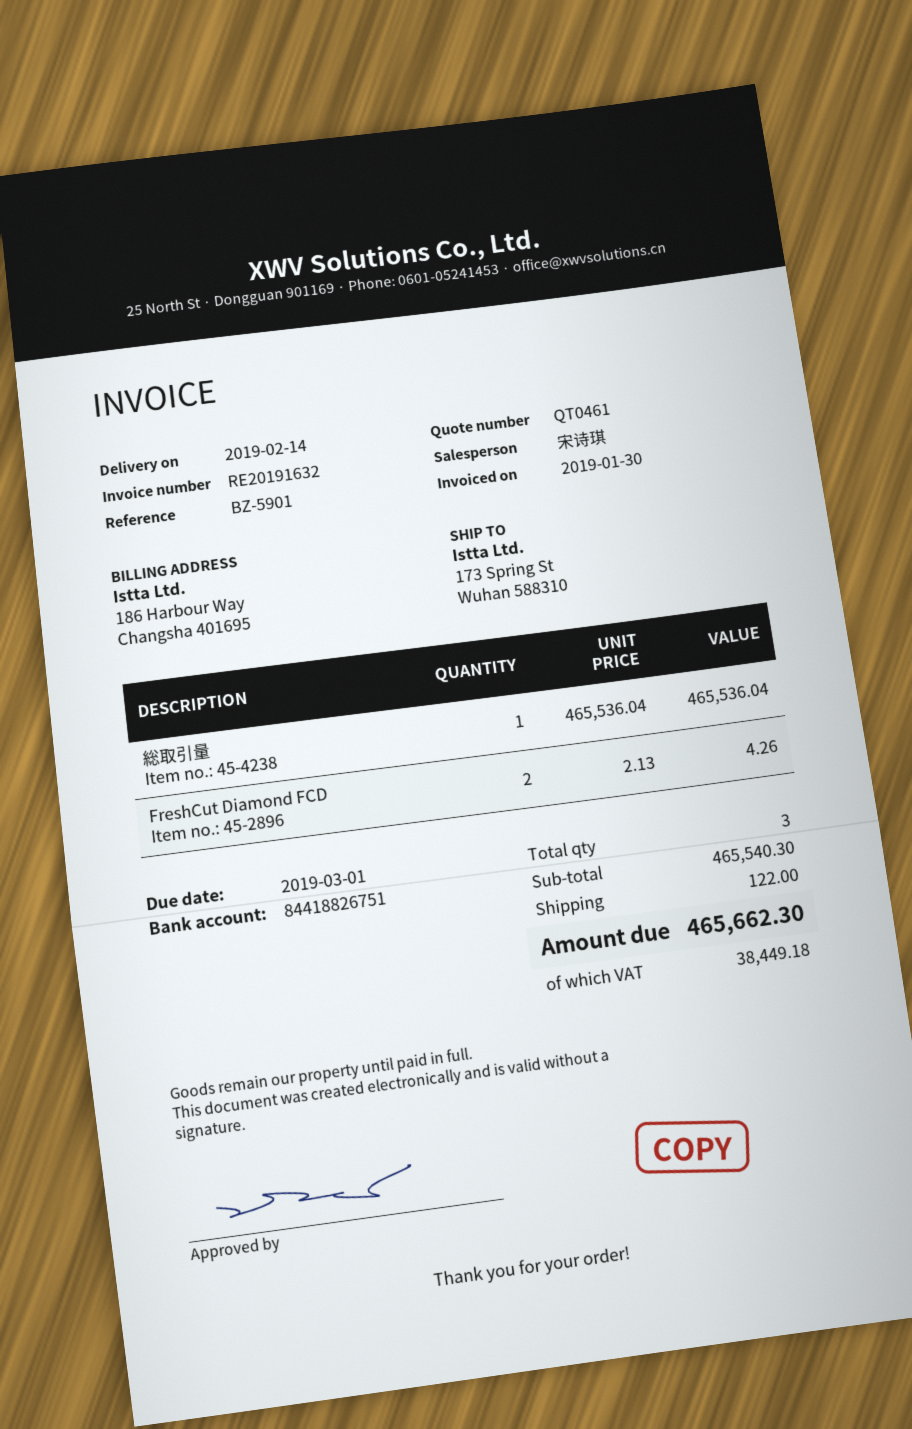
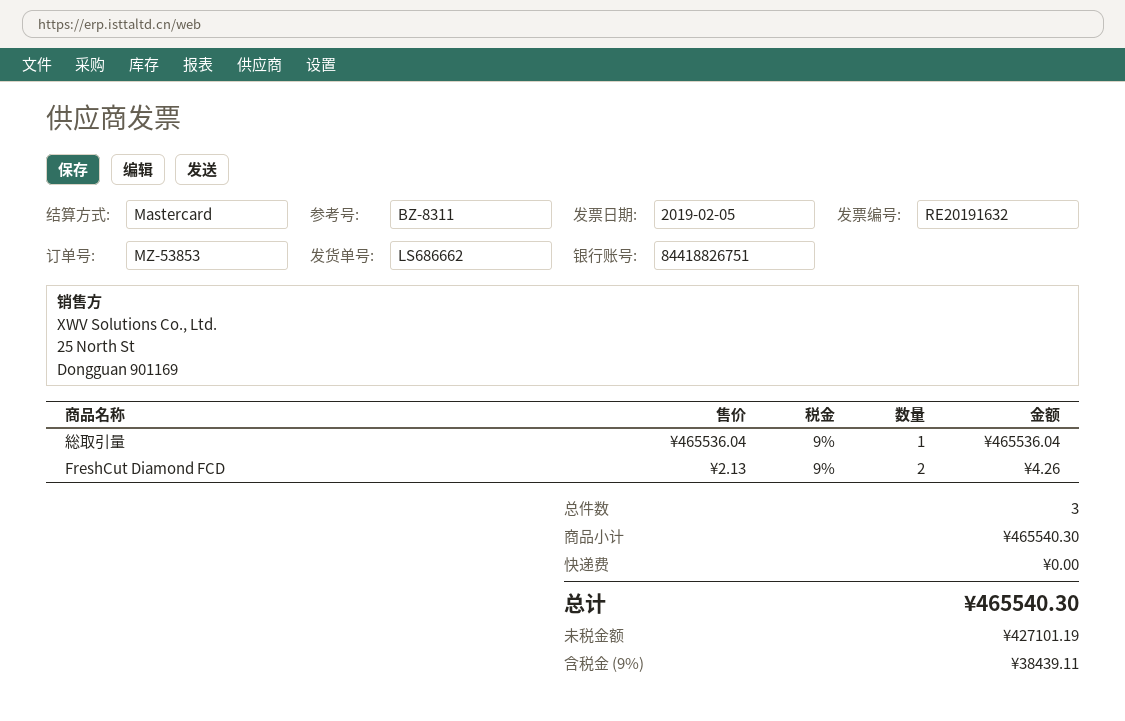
invoice date: 2019-01-30 -> 2019-02-05
reference: BZ-5901 -> BZ-8311
shipping: 122.00 -> 0.00
tax: 38449.18 -> 38439.11
total: 465662.30 -> 465540.30

